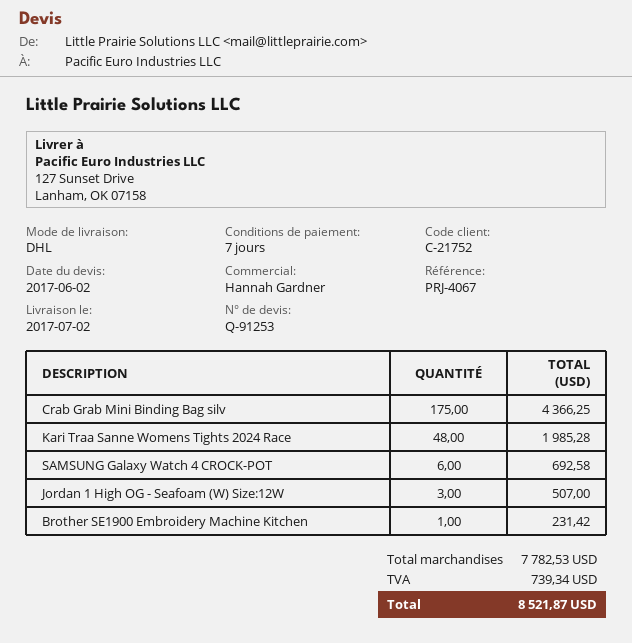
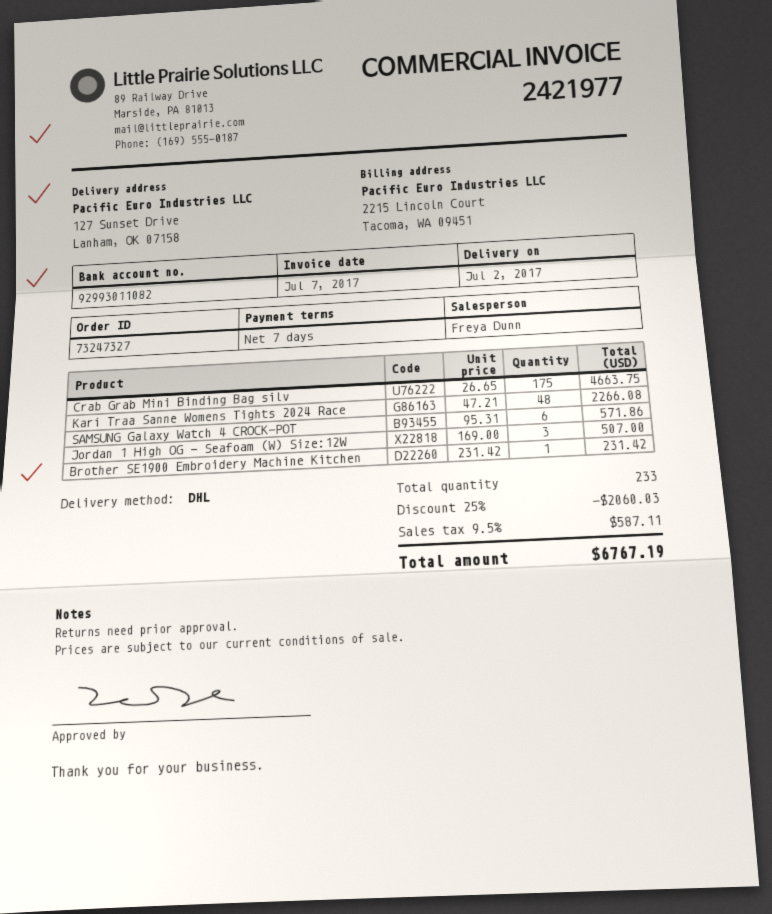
sales rep: Hannah Gardner -> Freya Dunn
Crab Grab Mini Binding Bag silv: 175 for 4366.25 -> 175 for 4663.75
Kari Traa Sanne Womens Tights 2024 Race: 48 for 1985.28 -> 48 for 2266.08
SAMSUNG Galaxy Watch 4 CROCK-POT: 6 for 692.58 -> 6 for 571.86
discount: none -> 25% = 2060.03
tax: 739.34 -> 587.11
total: 8521.87 -> 6767.19

